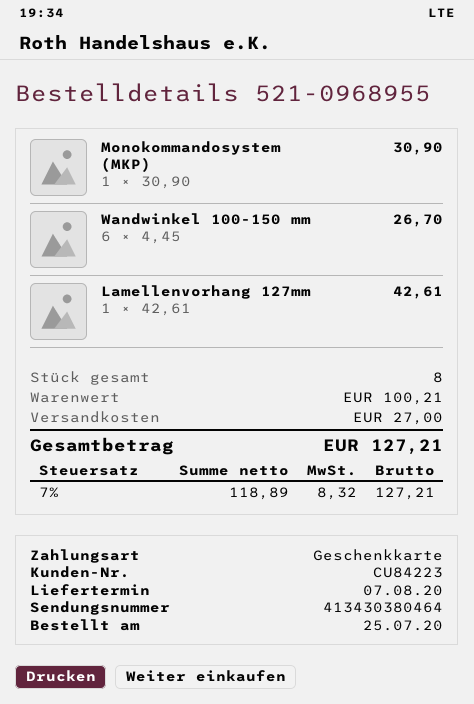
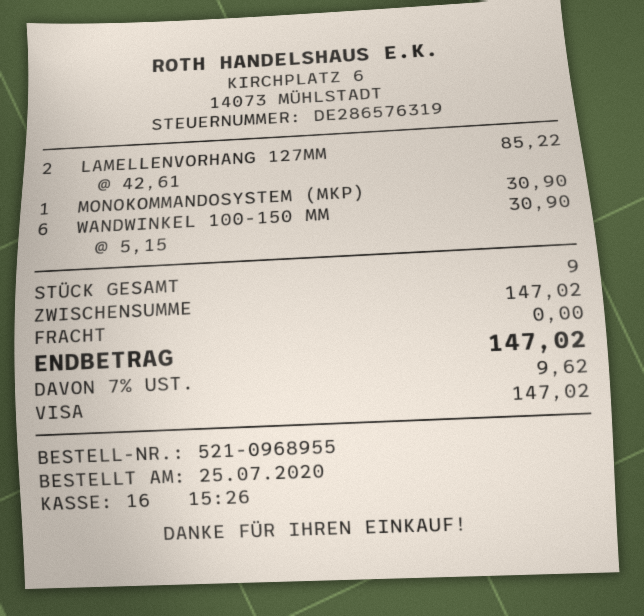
payment method: gift card -> Visa
Wandwinkel 100-150 mm: 6 x 4.45 = 26.70 -> 6 x 5.15 = 30.90
Lamellenvorhang 127mm: 1 x 42.61 = 42.61 -> 2 x 42.61 = 85.22
total quantity: 8 -> 9
subtotal: 100.21 -> 147.02
shipping: 27.00 -> 0.00
tax: 7% = 8.32 -> 7% = 9.62
total: 127.21 -> 147.02

